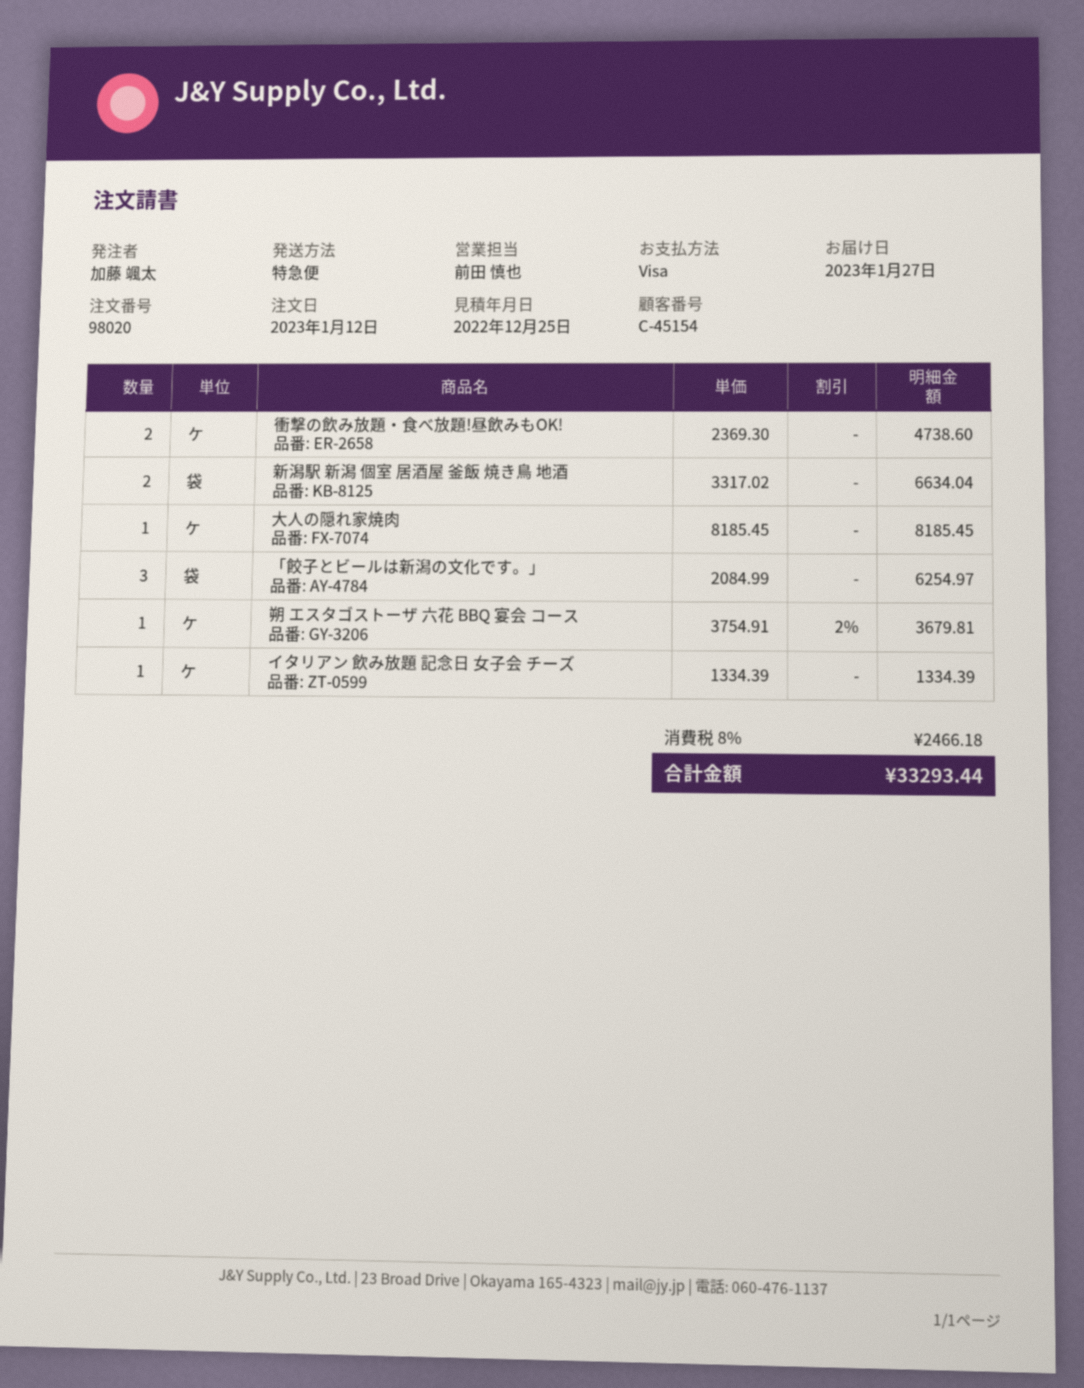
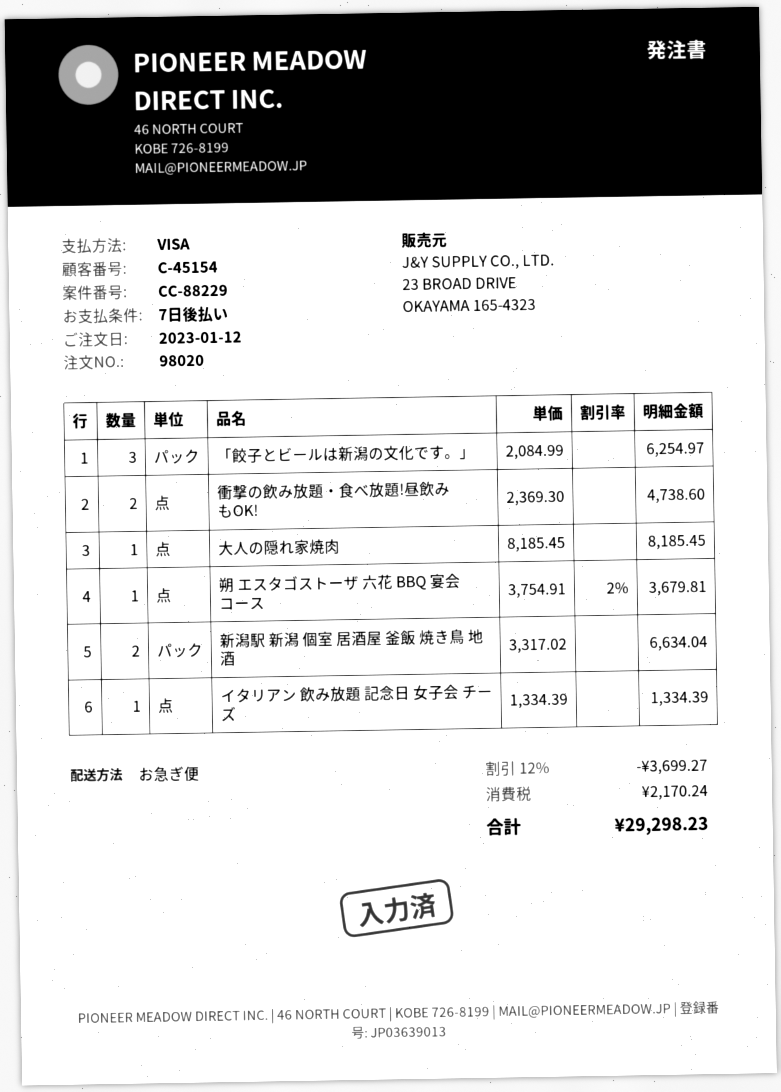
discount: none -> 12% = 3699.27
tax: 2466.18 -> 2170.24
total: 33293.44 -> 29298.23

